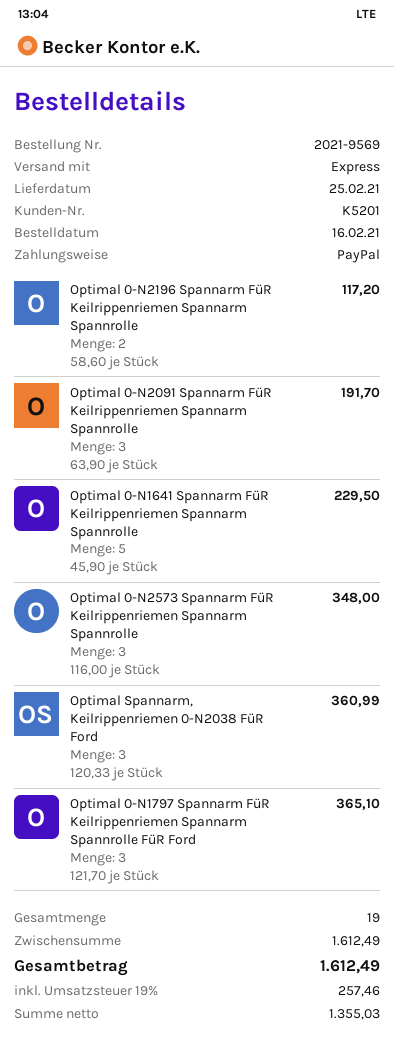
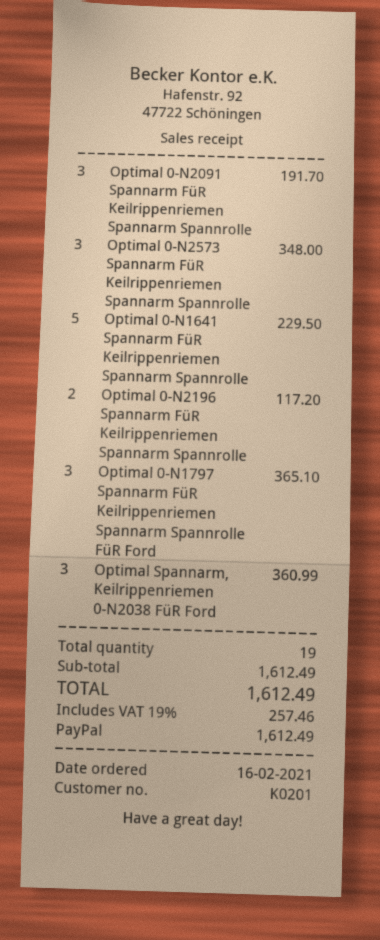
customer number: K5201 -> K0201

